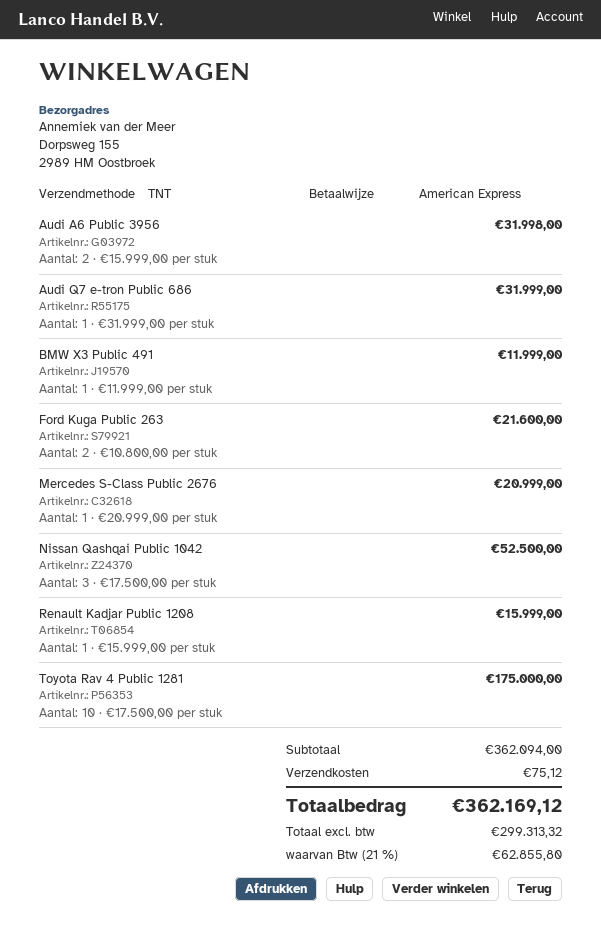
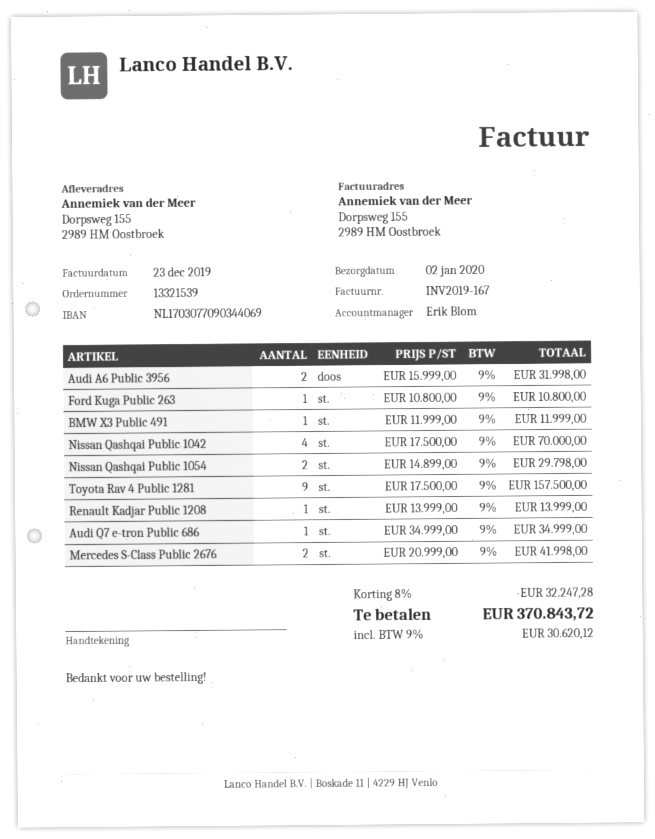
Audi Q7 e-tron Public 686: 1 x 31999.00 = 31999.00 -> 1 x 34999.00 = 34999.00
Ford Kuga Public 263: 2 x 10800.00 = 21600.00 -> 1 x 10800.00 = 10800.00
Mercedes S-Class Public 2676: 1 x 20999.00 = 20999.00 -> 2 x 20999.00 = 41998.00
Nissan Qashqai Public 1042: 3 x 17500.00 = 52500.00 -> 4 x 17500.00 = 70000.00
Renault Kadjar Public 1208: 1 x 15999.00 = 15999.00 -> 1 x 13999.00 = 13999.00
Toyota Rav 4 Public 1281: 10 x 17500.00 = 175000.00 -> 9 x 17500.00 = 157500.00
Nissan Qashqai Public 1054: none -> 2 x 14899.00 = 29798.00
discount: none -> 8% = 32247.28
shipping: 75.12 -> none
tax: 21% = 62855.80 -> 9% = 30620.12
total: 362169.12 -> 370843.72

